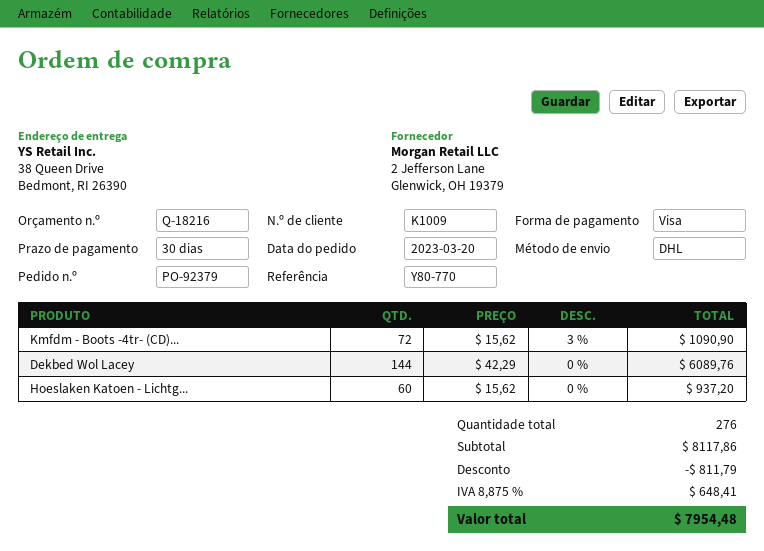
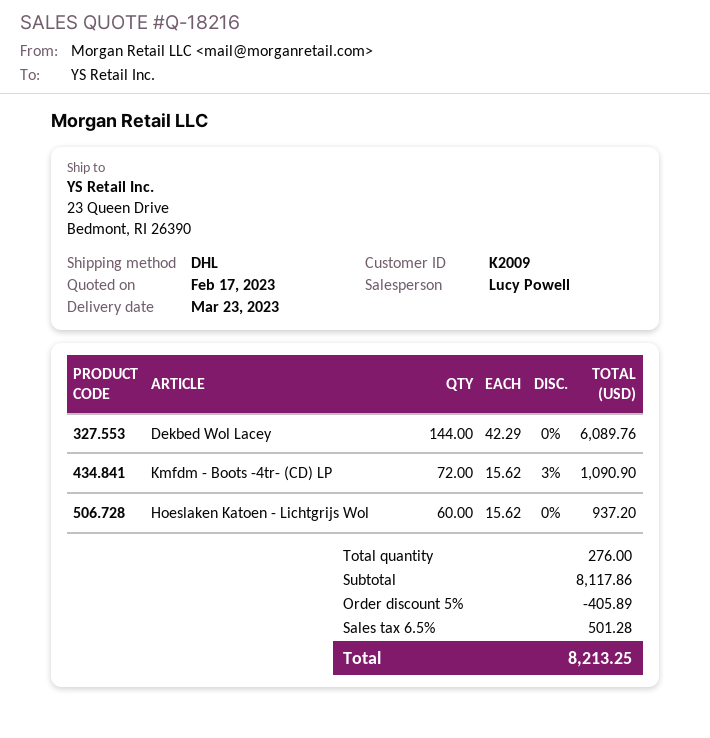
customer number: K1009 -> K2009
ship to: 38 Queen Drive, Bedmont, RI 26390 -> 23 Queen Drive, Bedmont, RI 26390
discount: 811.79 -> 405.89
tax: 8.875% = 648.41 -> 6.5% = 501.28
total: 7954.48 -> 8213.25

